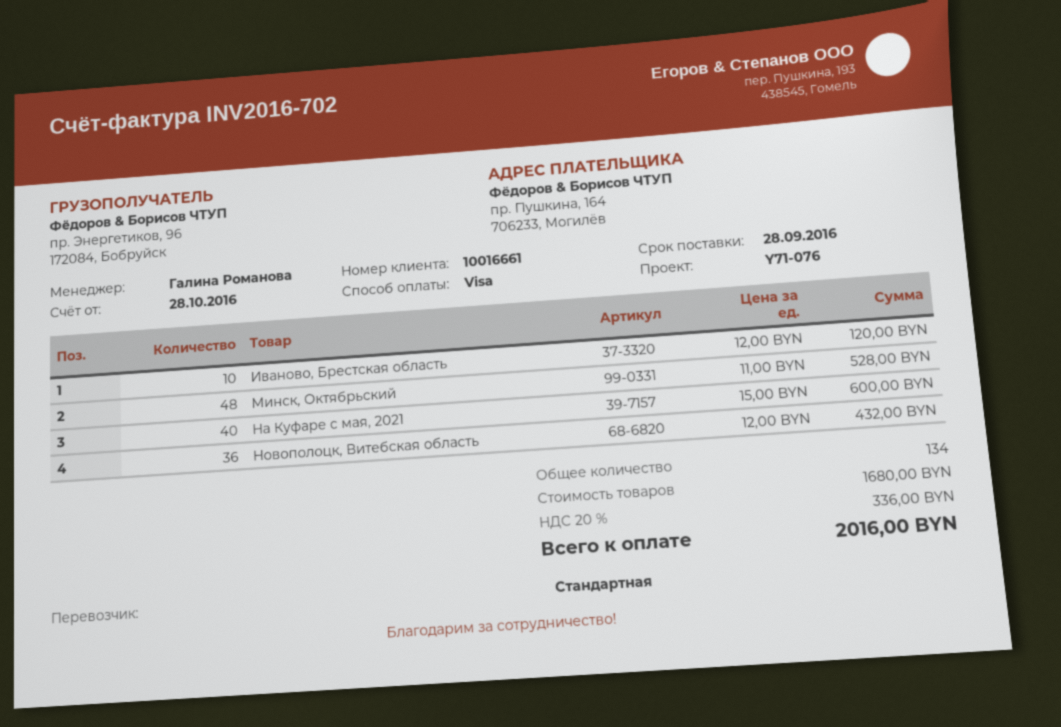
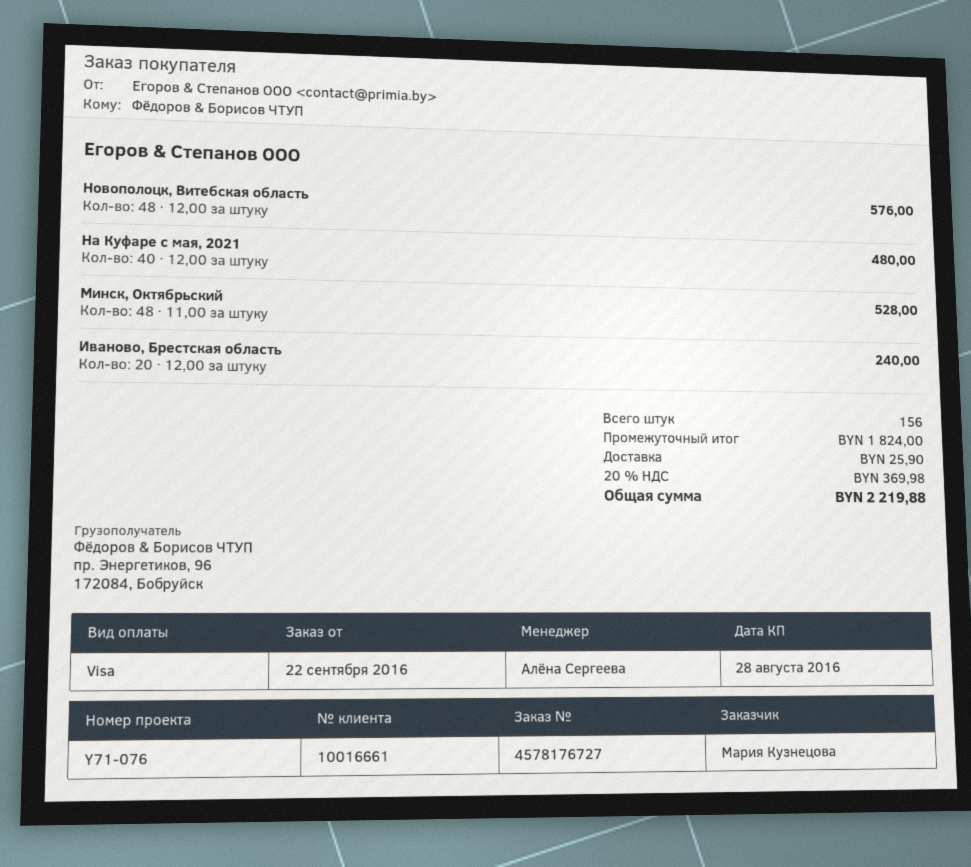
sales rep: Галина Романова -> Алёна Сергеева
Иваново, Брестская область: 10 x 12.00 = 120.00 -> 20 x 12.00 = 240.00
На Куфаре с мая, 2021: 40 x 15.00 = 600.00 -> 40 x 12.00 = 480.00
Новополоцк, Витебская область: 36 x 12.00 = 432.00 -> 48 x 12.00 = 576.00
total quantity: 134 -> 156
subtotal: 1680.00 -> 1824.00
shipping: none -> 25.90
tax: 20% = 336.00 -> 20% = 369.98
total: 2016.00 -> 2219.88

